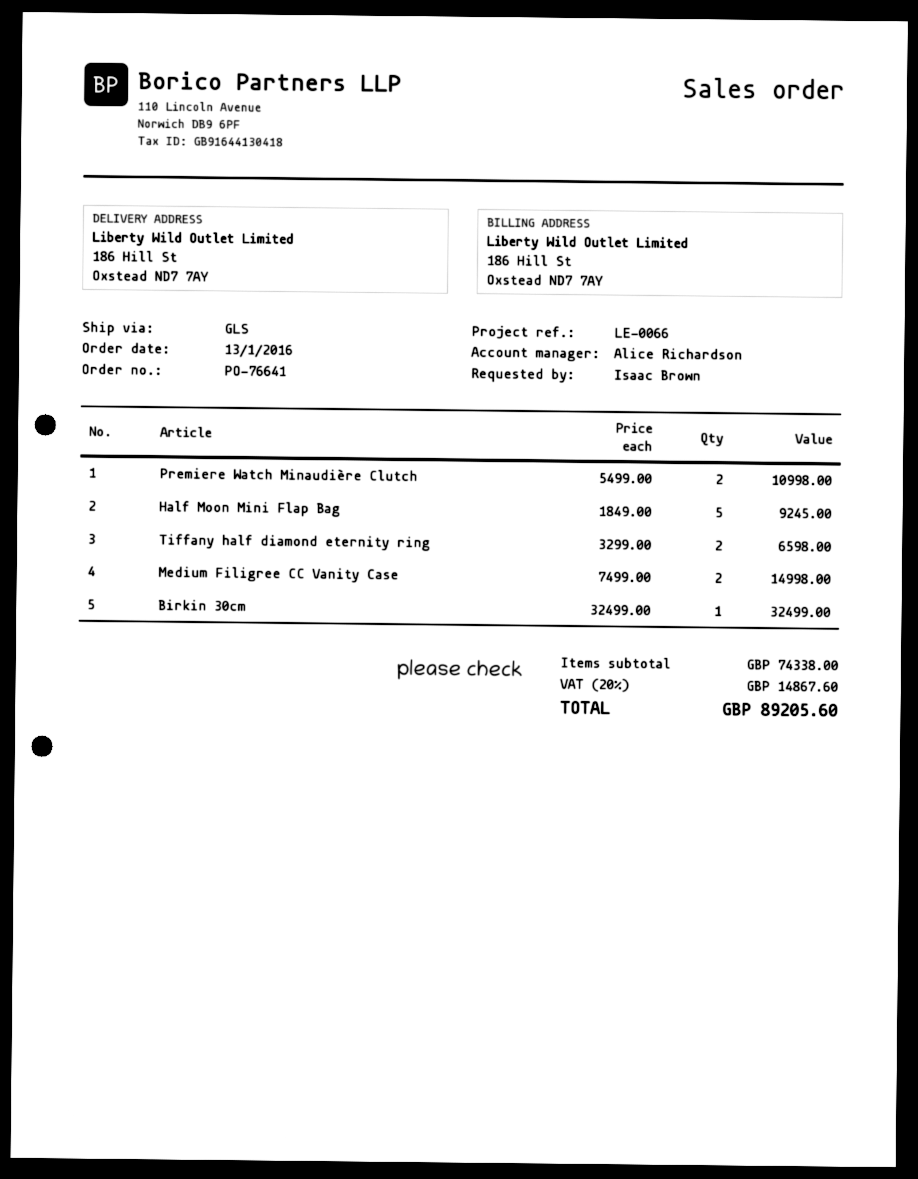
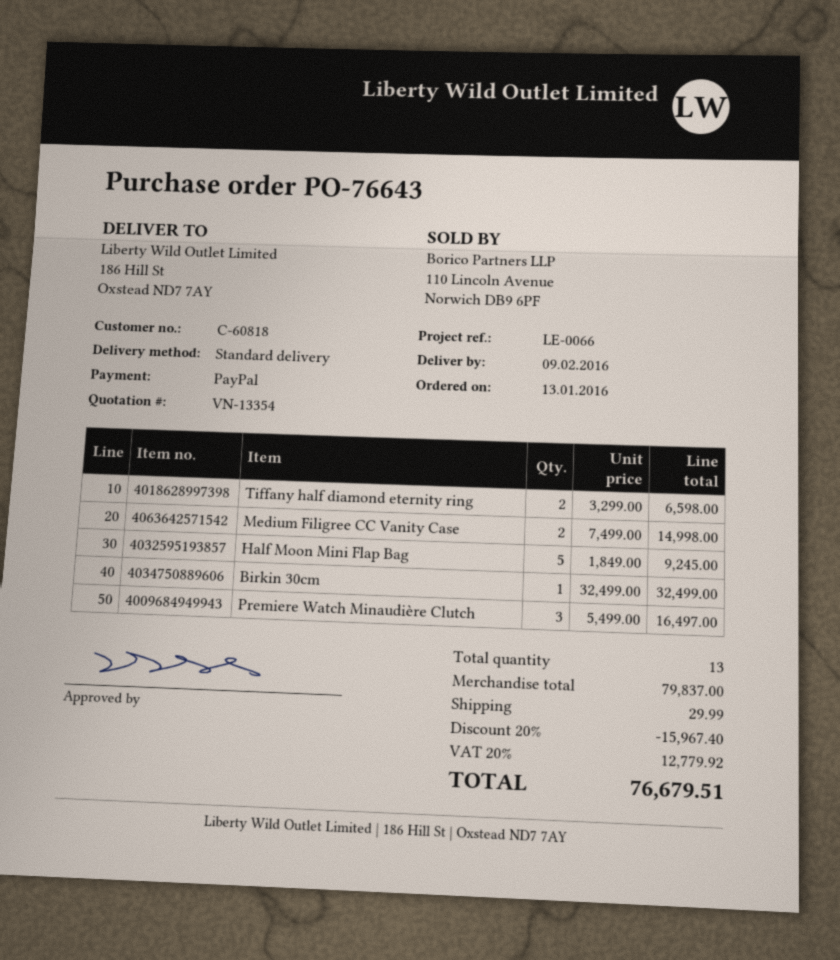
order number: PO-76641 -> PO-76643
shipping method: GLS -> standard
Premiere Watch Minaudière Clutch: 2 x 5499.00 = 10998.00 -> 3 x 5499.00 = 16497.00
subtotal: 74338.00 -> 79837.00
discount: none -> 20% = 15967.40
shipping: none -> 29.99
tax: 20% = 14867.60 -> 20% = 12779.92
total: 89205.60 -> 76679.51

